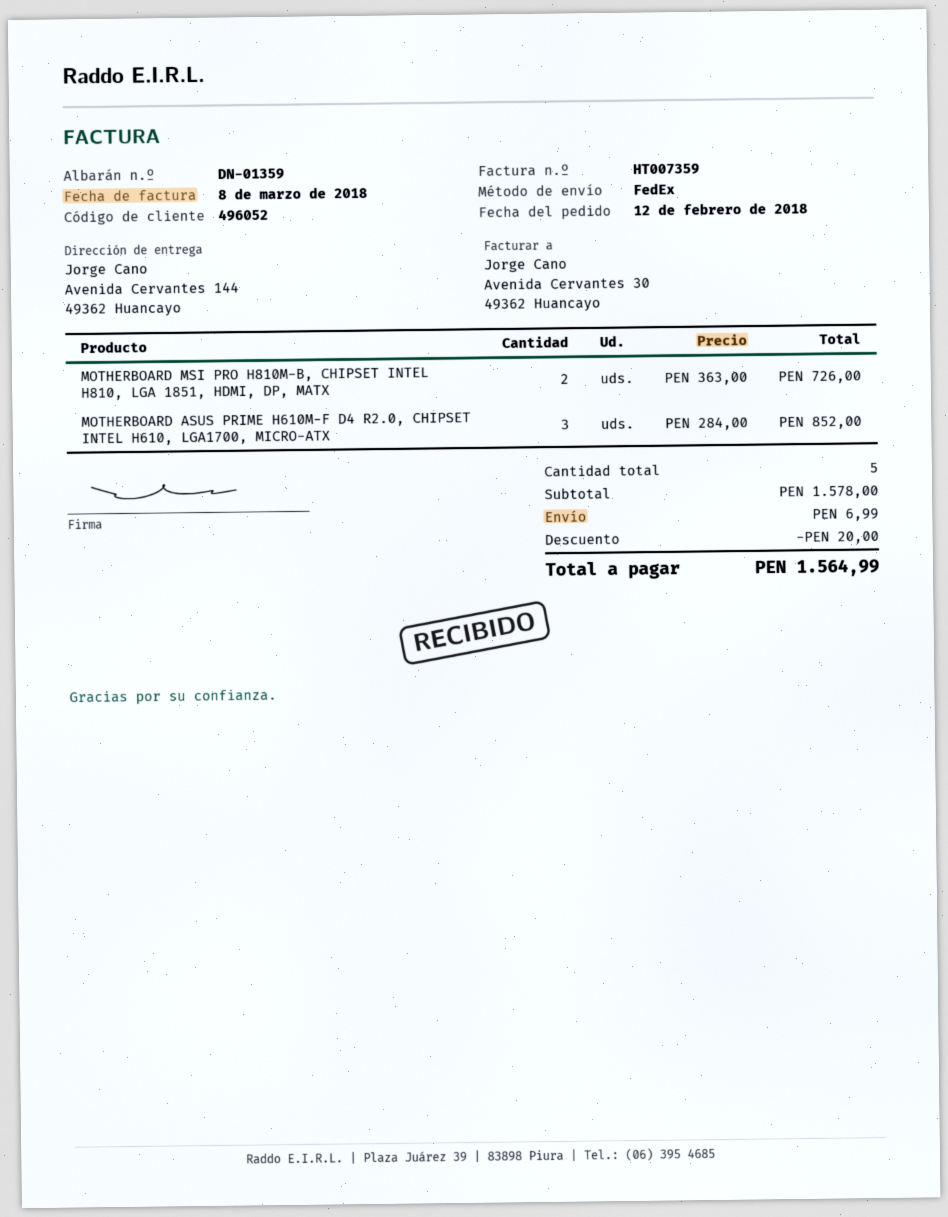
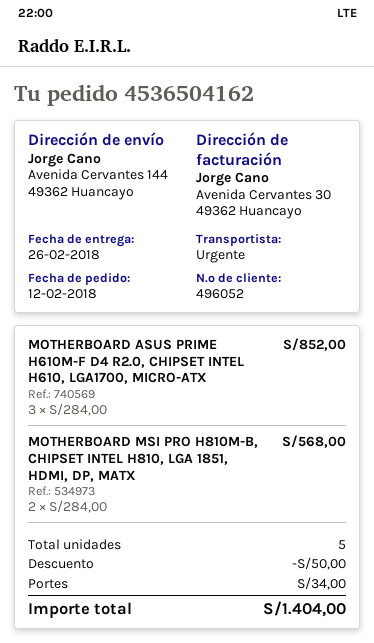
shipping method: FedEx -> express
MOTHERBOARD MSI PRO H810M-B, CHIPSET INTEL H810, LGA 1851, HDMI, DP, MATX: 2 x 363.00 = 726.00 -> 2 x 284.00 = 568.00
discount: 20.00 -> 50.00
shipping: 6.99 -> 34.00
total: 1564.99 -> 1404.00

